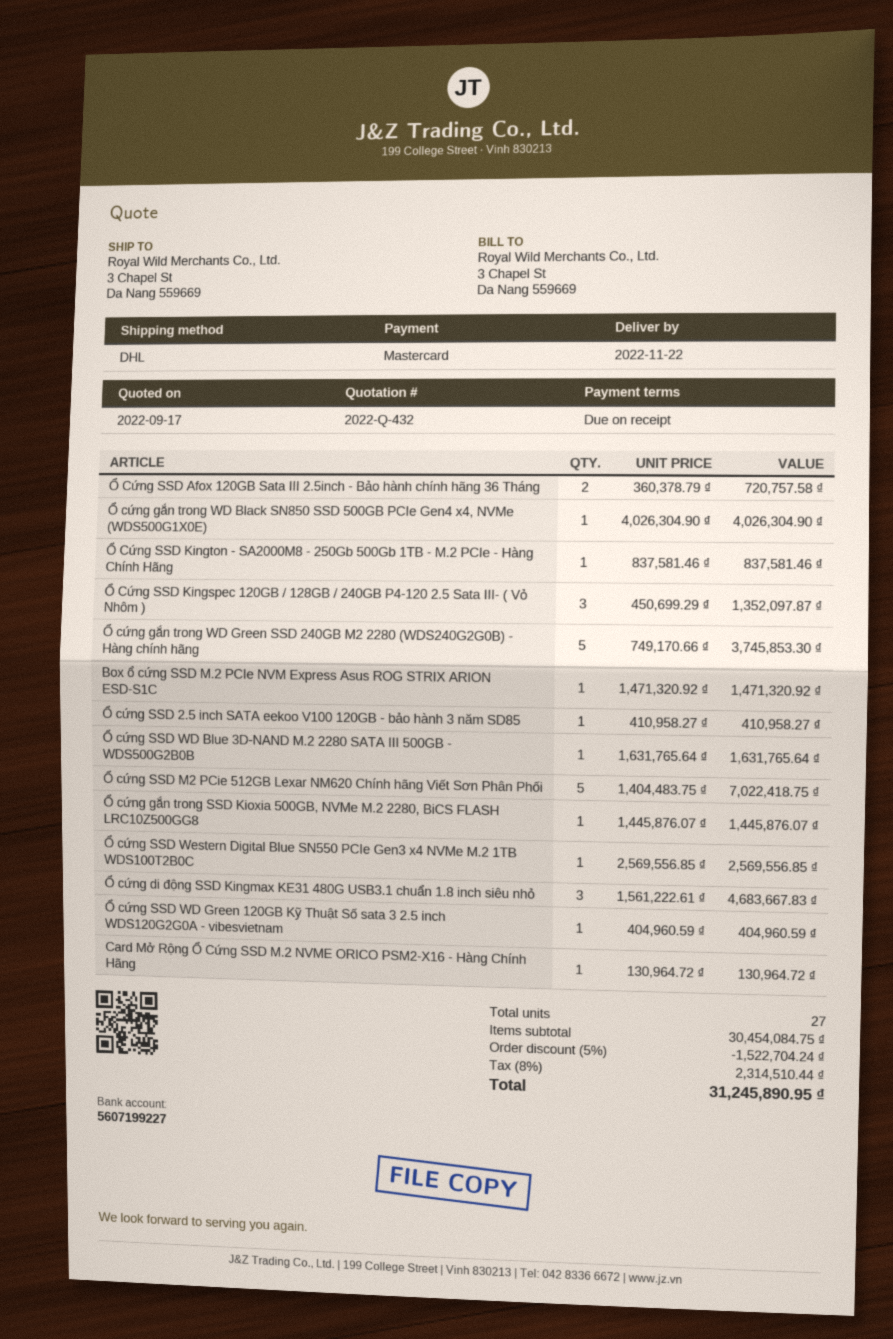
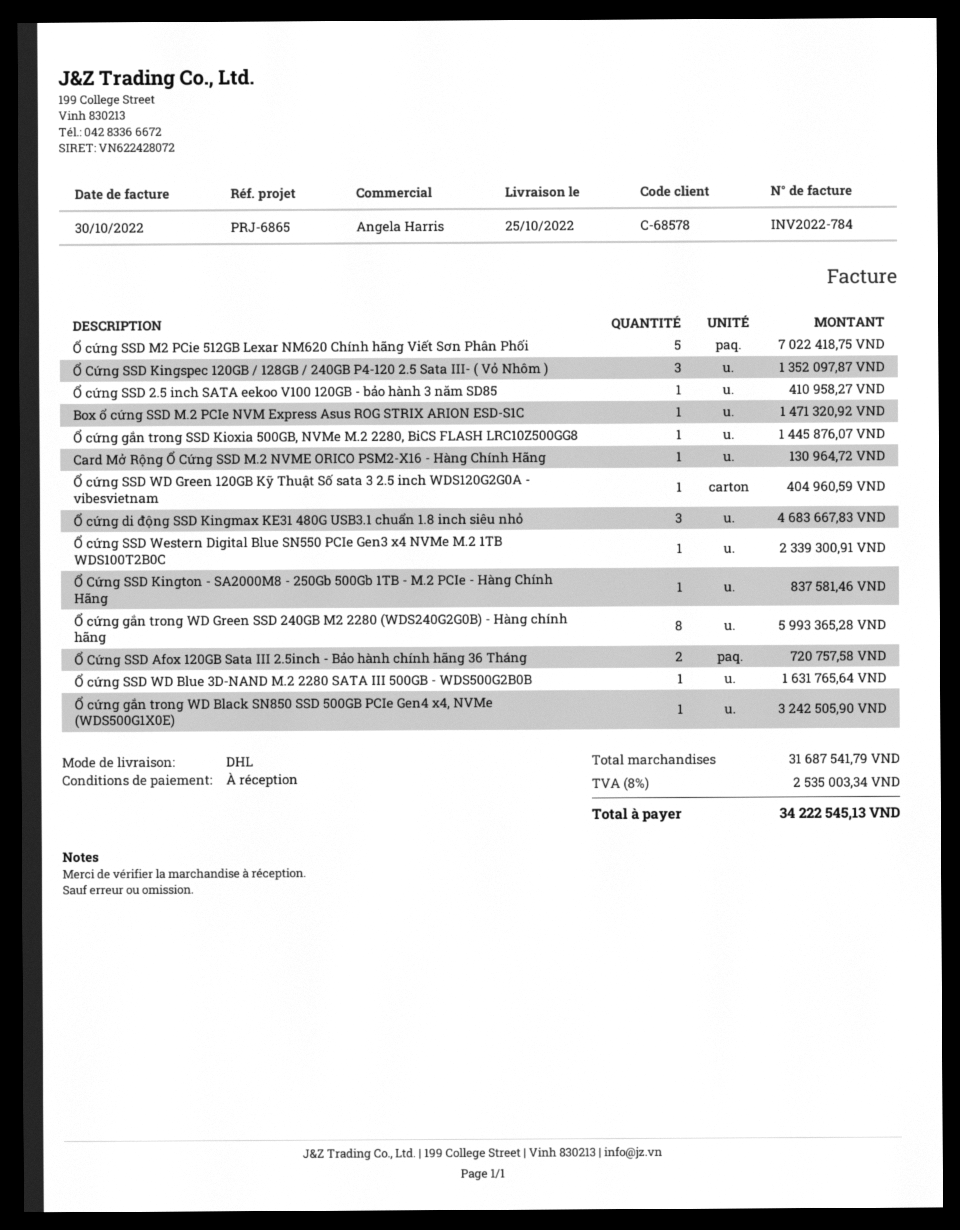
delivery date: 2022-11-22 -> 2022-10-25
Ổ cứng gắn trong WD Black SN850 SSD 500GB PCIe Gen4 x4, NVMe (WDS500G1X0E): 1 for 4026304.90 -> 1 for 3242505.90
Ổ cứng gắn trong WD Green SSD 240GB M2 2280 (WDS240G2G0B) - Hàng chính hãng: 5 for 3745853.30 -> 8 for 5993365.28
Ổ cứng SSD Western Digital Blue SN550 PCIe Gen3 x4 NVMe M.2 1TB WDS100T2B0C: 1 for 2569556.85 -> 1 for 2339300.91
subtotal: 30454084.75 -> 31687541.79
discount: 5% = 1522704.24 -> none
tax: 8% = 2314510.44 -> 8% = 2535003.34
total: 31245890.95 -> 34222545.13

